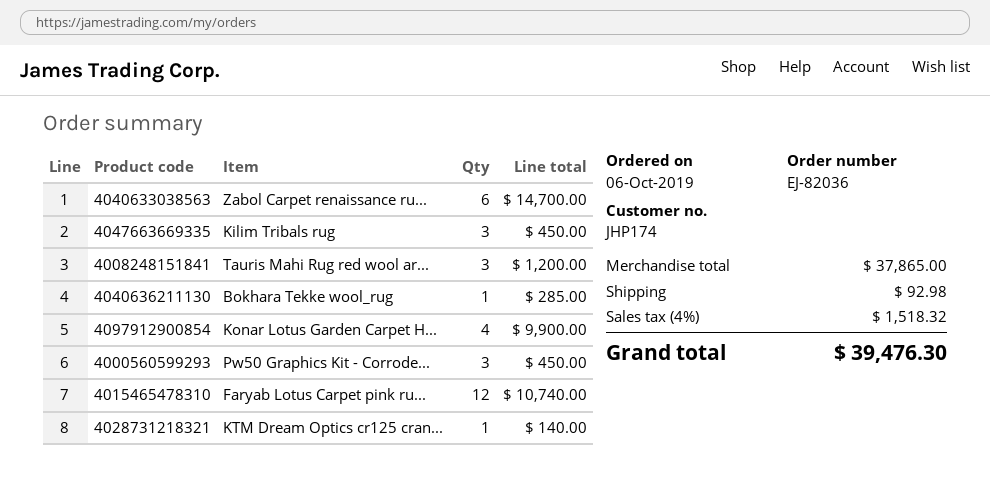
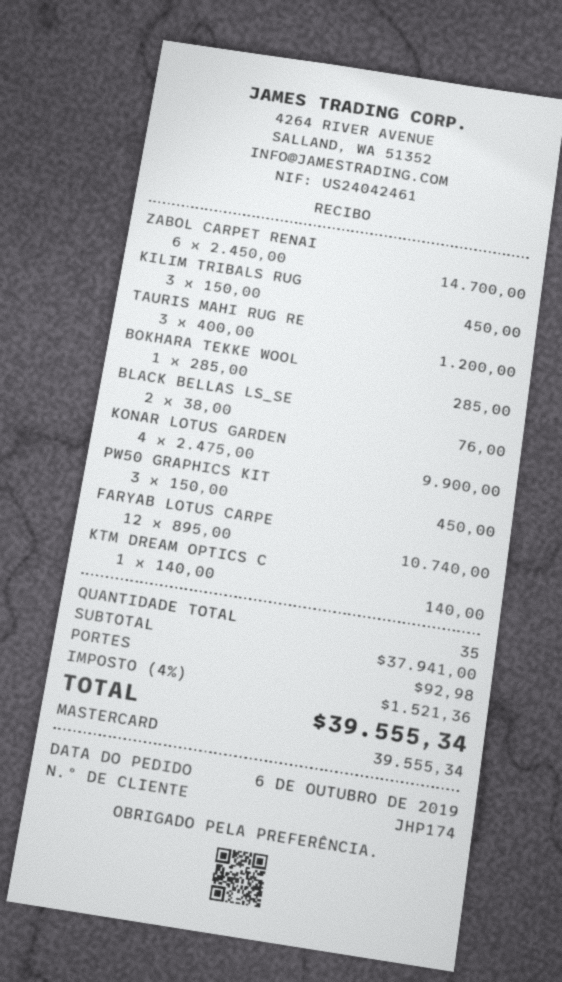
BLACK BELLAS LS_SE: none -> 2 for 76.00
subtotal: 37865.00 -> 37941.00
tax: 4% = 1518.32 -> 4% = 1521.36
total: 39476.30 -> 39555.34

